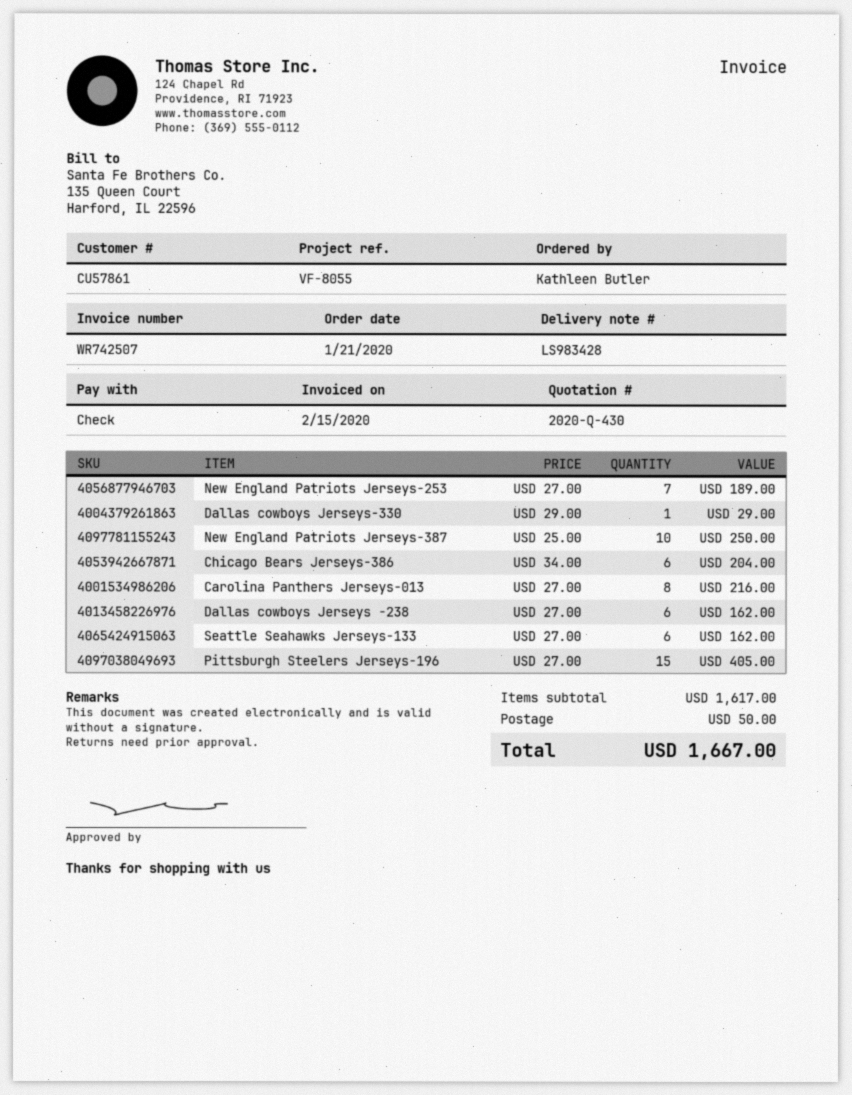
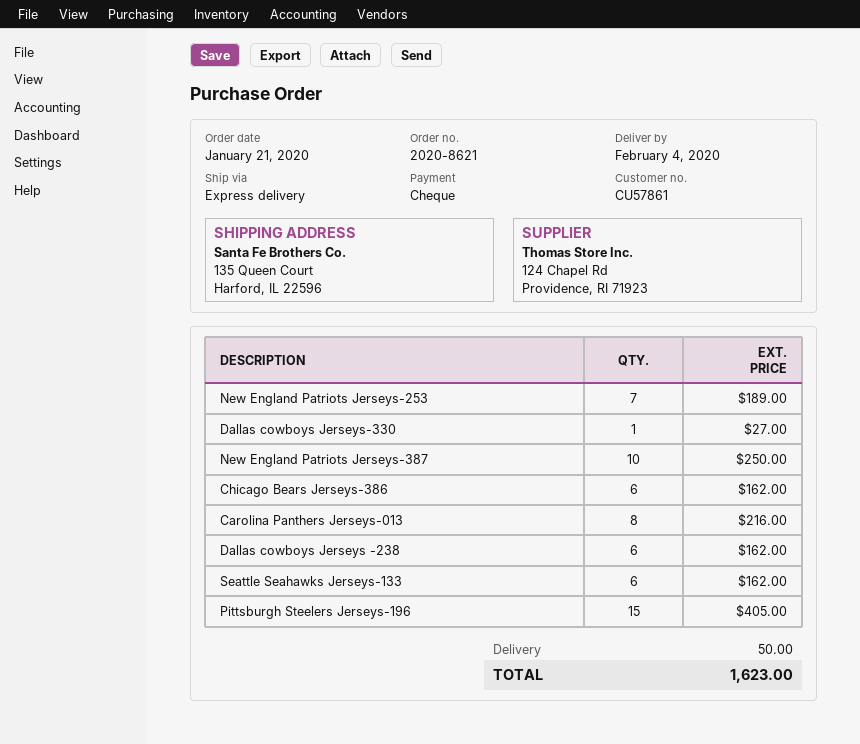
Dallas cowboys Jerseys-330: 1 for 29.00 -> 1 for 27.00
Chicago Bears Jerseys-386: 6 for 204.00 -> 6 for 162.00
total: 1667.00 -> 1623.00

